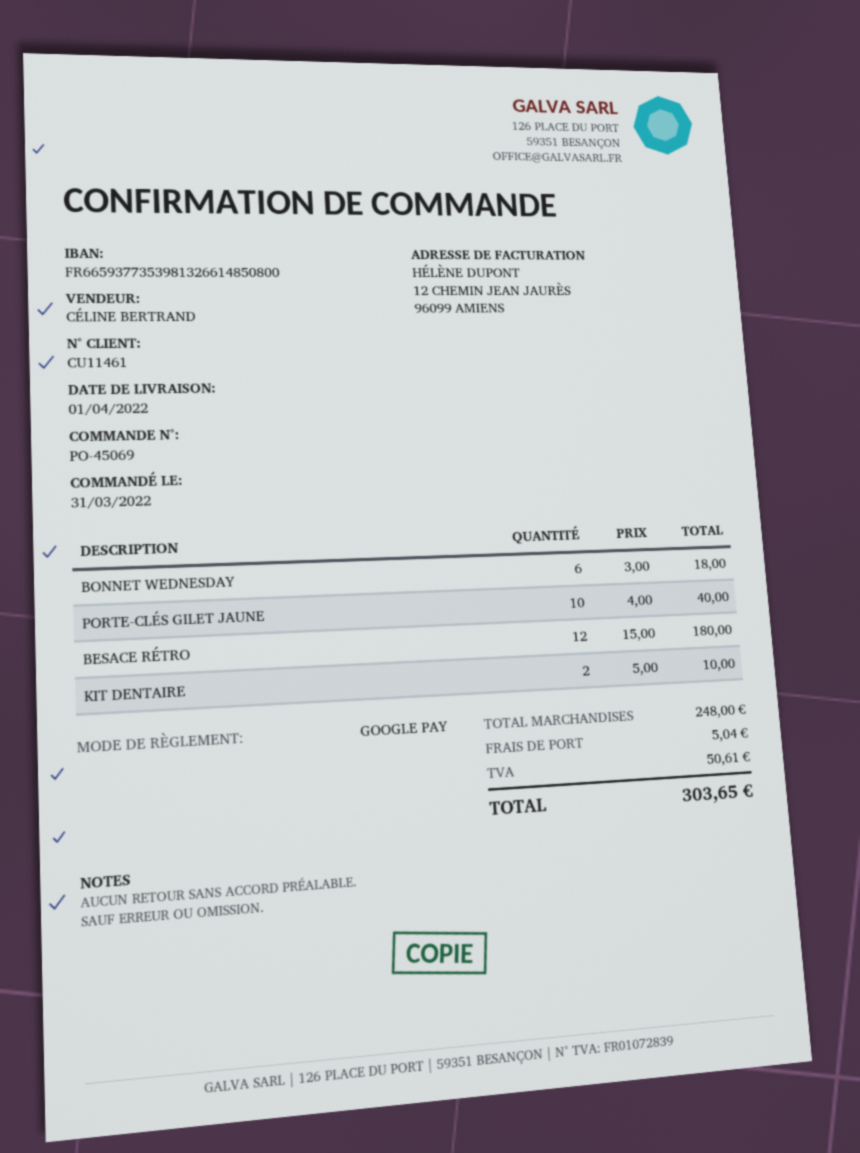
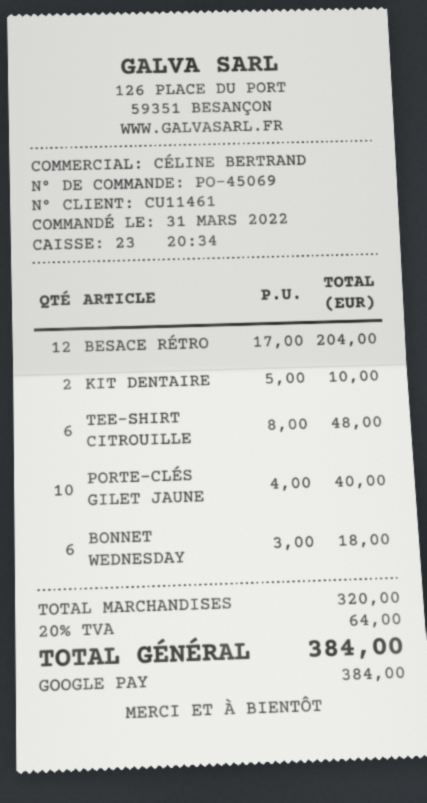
BESACE RÉTRO: 12 x 15.00 = 180.00 -> 12 x 17.00 = 204.00
TEE-SHIRT CITROUILLE: none -> 6 x 8.00 = 48.00
subtotal: 248.00 -> 320.00
shipping: 5.04 -> none
tax: 50.61 -> 64.00
total: 303.65 -> 384.00

